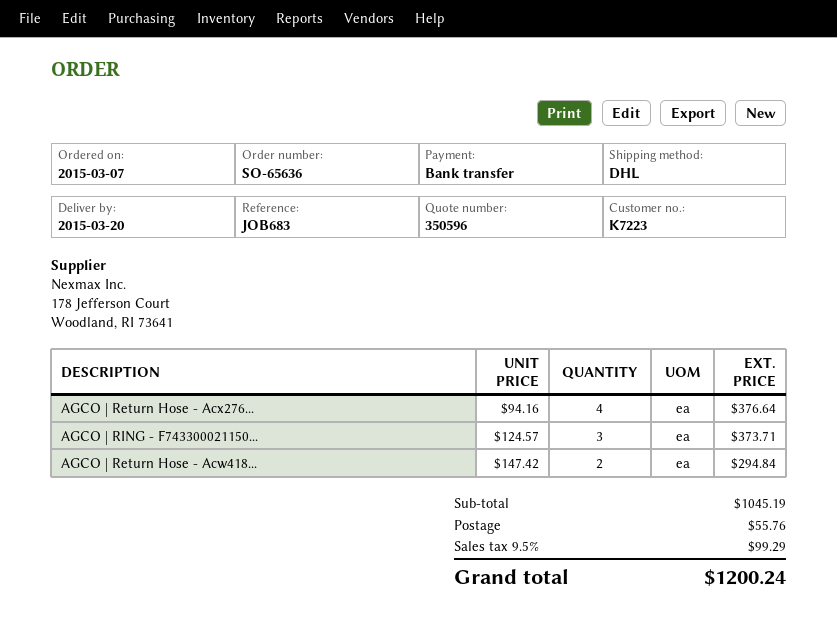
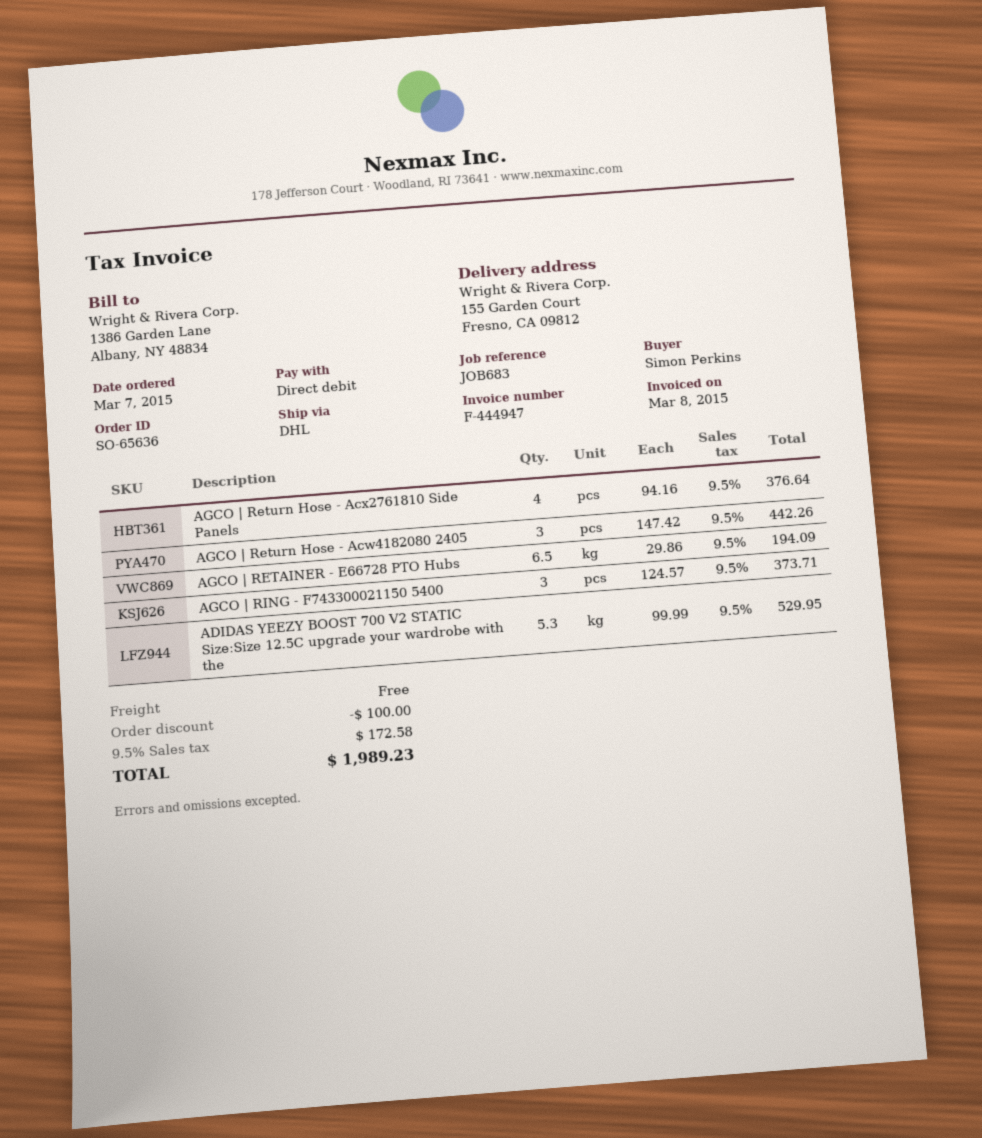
payment method: bank transfer -> direct debit
AGCO | Return Hose - Acw418...: 2 x 147.42 = 294.84 -> 3 x 147.42 = 442.26
AGCO | RETAINER - E66728 PTO Hubs: none -> 6.5 x 29.86 = 194.09
ADIDAS YEEZY BOOST 700 V2 STATIC Size:Size 12.5C upgrade your wardrobe with the: none -> 5.3 x 99.99 = 529.95
discount: none -> 100.00
shipping: 55.76 -> 0.00
tax: 9.5% = 99.29 -> 9.5% = 172.58
total: 1200.24 -> 1989.23

